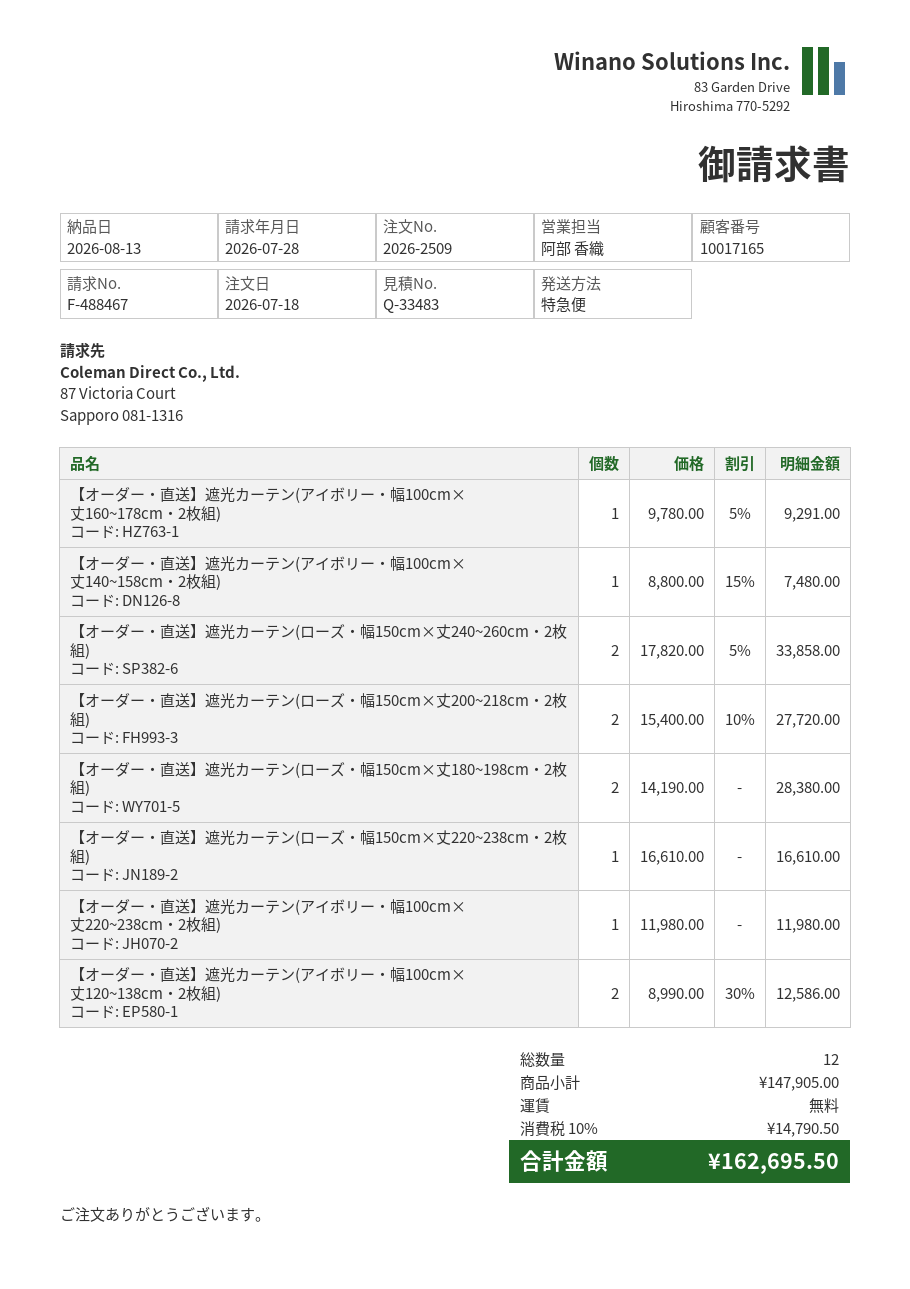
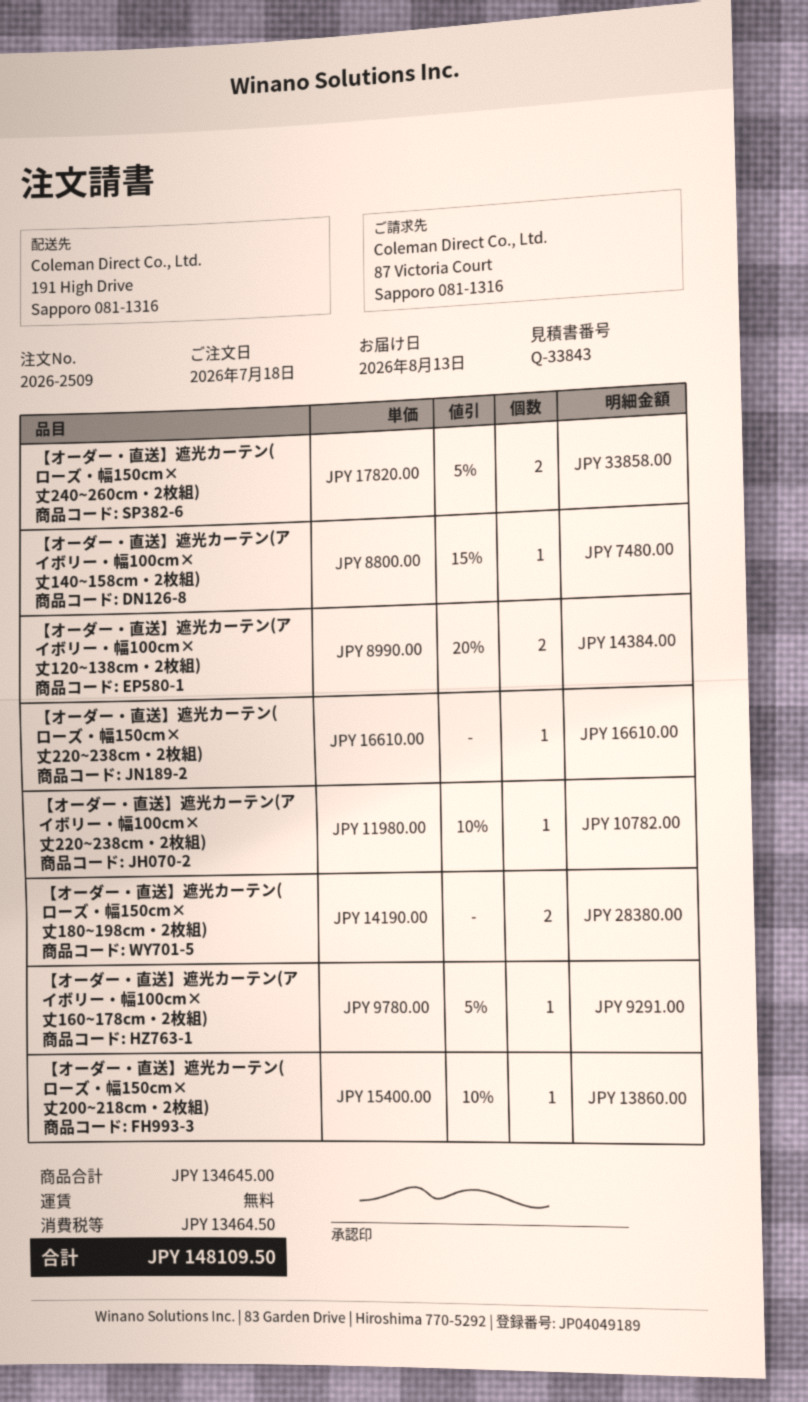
quote number: Q-33483 -> Q-33843
【オーダー・直送】遮光カーテン(ローズ・幅150cm×丈200~218cm・2枚組): 2 x 15400.00 - 10% = 27720.00 -> 1 x 15400.00 - 10% = 13860.00
【オーダー・直送】遮光カーテン(アイボリー・幅100cm×丈220~238cm・2枚組): 1 x 11980.00 = 11980.00 -> 1 x 11980.00 - 10% = 10782.00
【オーダー・直送】遮光カーテン(アイボリー・幅100cm×丈120~138cm・2枚組): 2 x 8990.00 - 30% = 12586.00 -> 2 x 8990.00 - 20% = 14384.00
subtotal: 147905.00 -> 134645.00
tax: 14790.50 -> 13464.50
total: 162695.50 -> 148109.50

